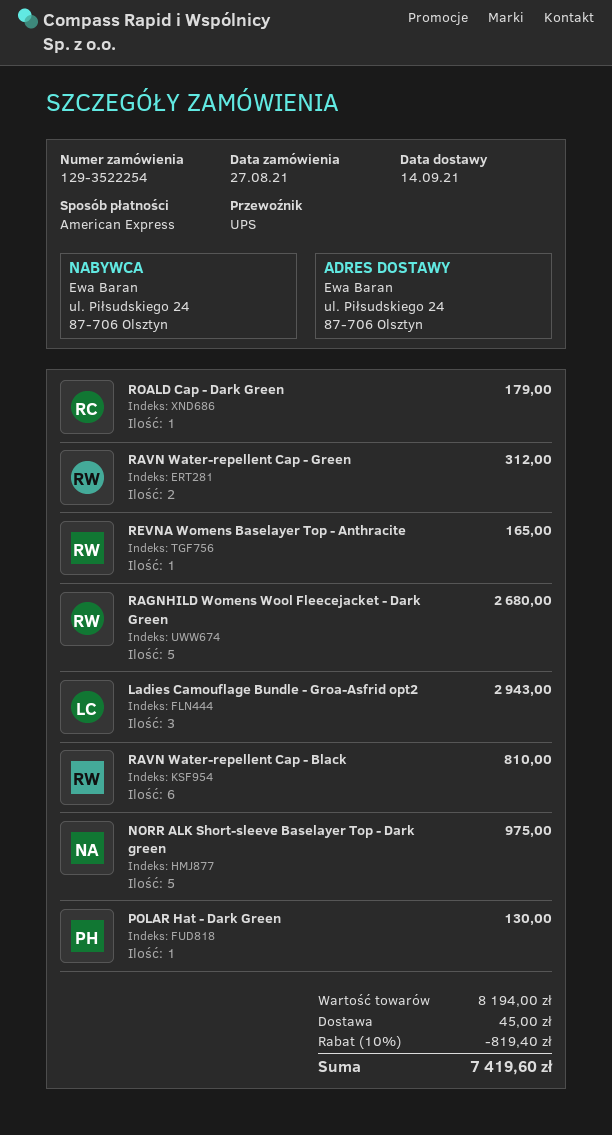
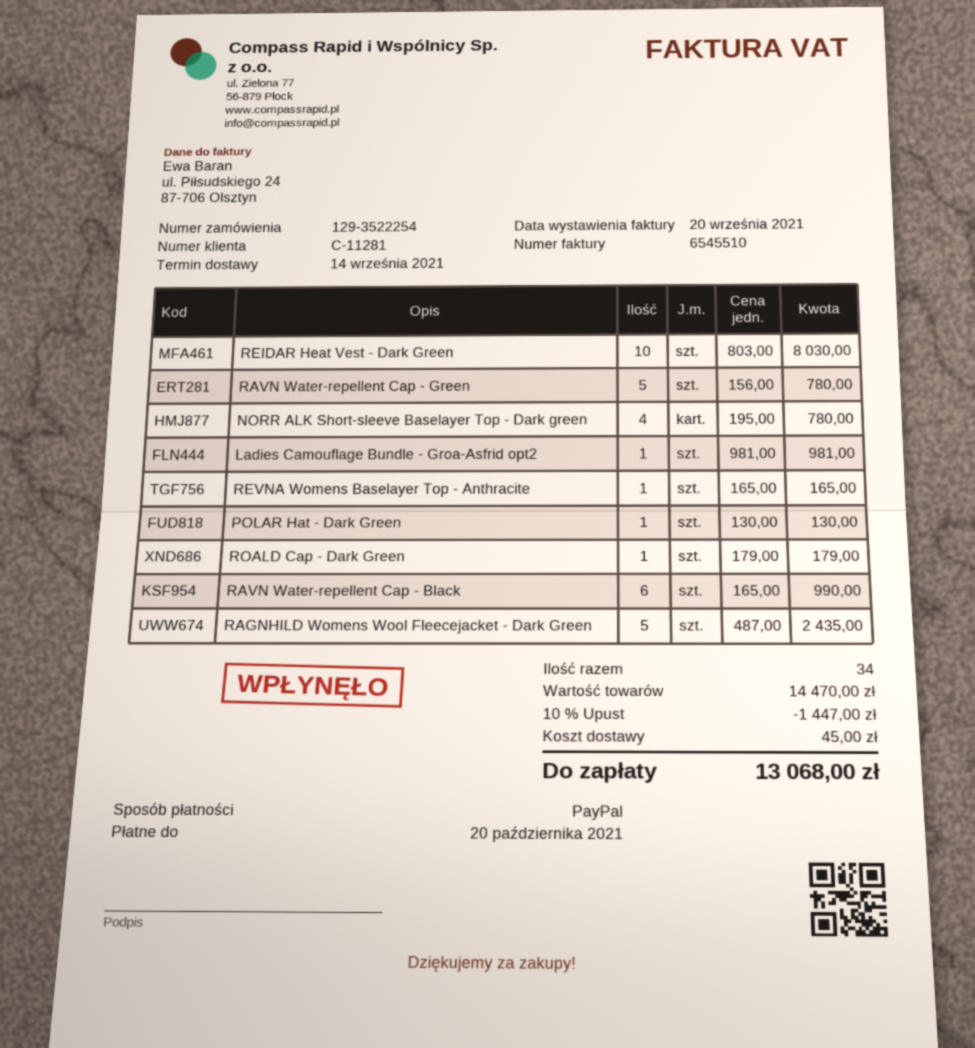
payment method: American Express -> PayPal
RAVN Water-repellent Cap - Green: 2 for 312.00 -> 5 for 780.00
RAGNHILD Womens Wool Fleecejacket - Dark Green: 5 for 2680.00 -> 5 for 2435.00
Ladies Camouflage Bundle - Groa-Asfrid opt2: 3 for 2943.00 -> 1 for 981.00
RAVN Water-repellent Cap - Black: 6 for 810.00 -> 6 for 990.00
NORR ALK Short-sleeve Baselayer Top - Dark green: 5 for 975.00 -> 4 for 780.00
REIDAR Heat Vest - Dark Green: none -> 10 for 8030.00
subtotal: 8194.00 -> 14470.00
discount: 10% = 819.40 -> 10% = 1447.00
total: 7419.60 -> 13068.00

